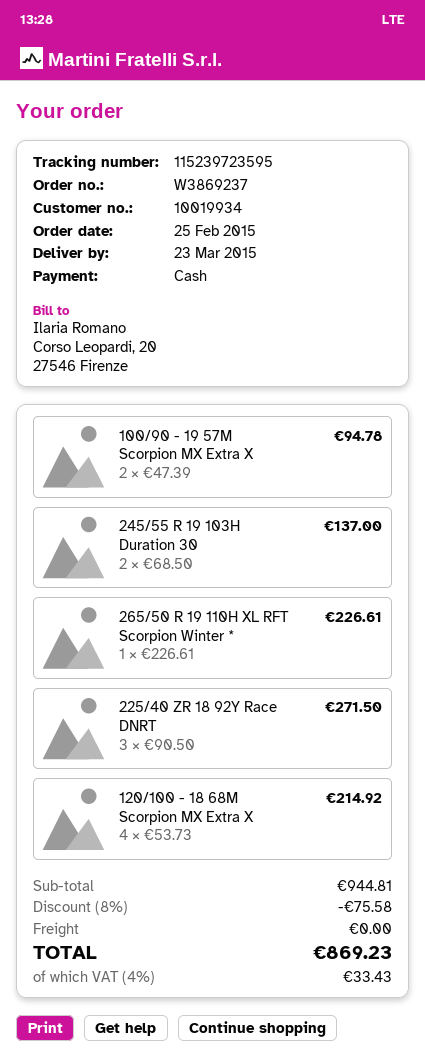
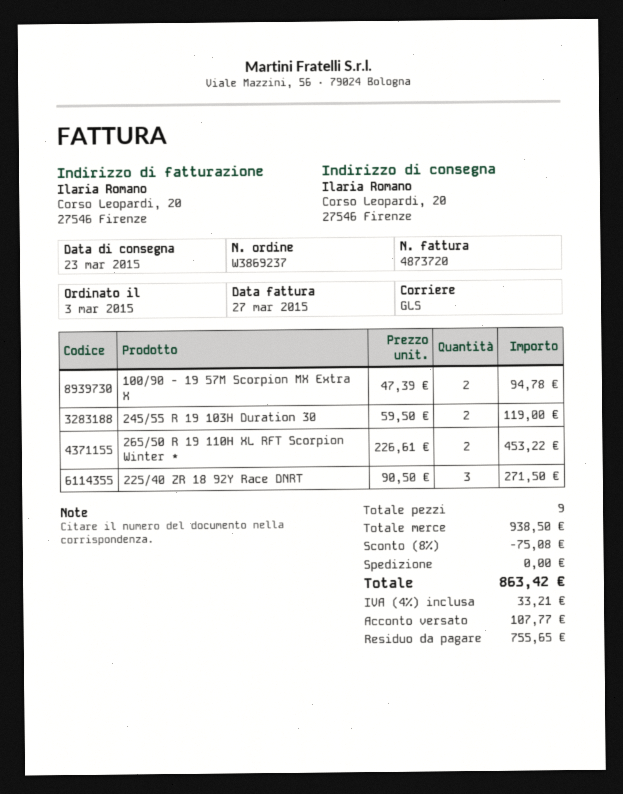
order date: 2015-02-25 -> 2015-03-03
245/55 R 19 103H Duration 30: 2 x 68.50 = 137.00 -> 2 x 59.50 = 119.00
265/50 R 19 110H XL RFT Scorpion Winter *: 1 x 226.61 = 226.61 -> 2 x 226.61 = 453.22
120/100 - 18 68M Scorpion MX Extra X: 4 x 53.73 = 214.92 -> none
subtotal: 944.81 -> 938.50
discount: 8% = 75.58 -> 8% = 75.08
tax: 4% = 33.43 -> 4% = 33.21
total: 869.23 -> 863.42

